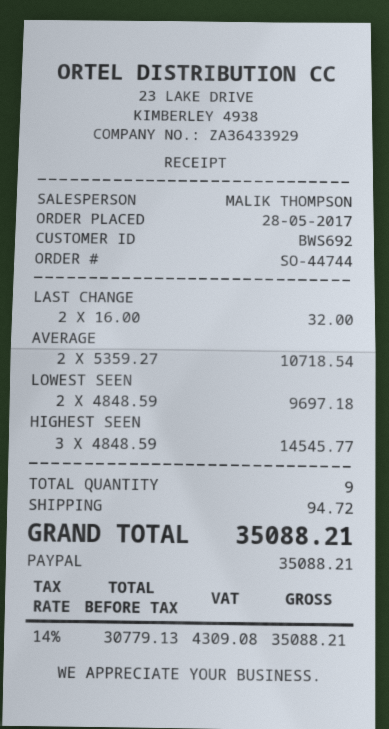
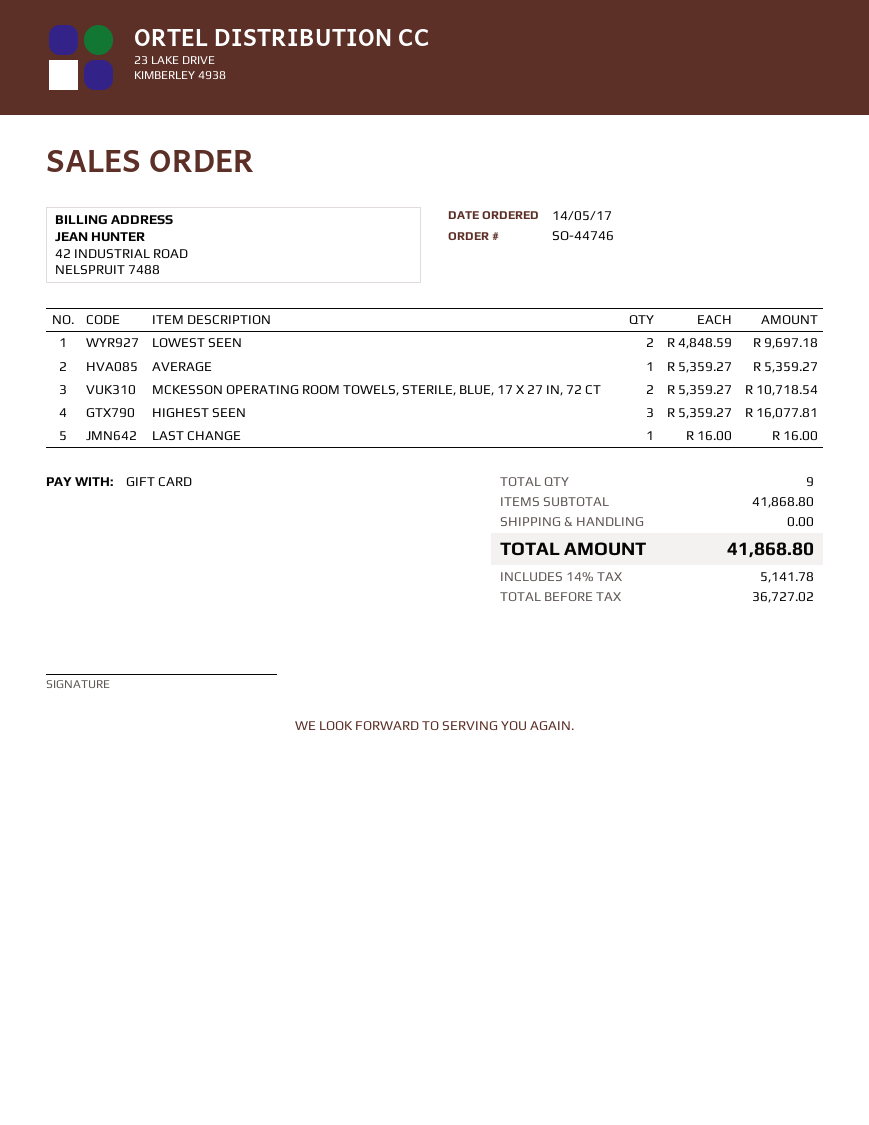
order number: SO-44744 -> SO-44746
order date: 2017-05-28 -> 2017-05-14
payment method: PayPal -> gift card
LAST CHANGE: 2 x 16.00 = 32.00 -> 1 x 16.00 = 16.00
AVERAGE: 2 x 5359.27 = 10718.54 -> 1 x 5359.27 = 5359.27
HIGHEST SEEN: 3 x 4848.59 = 14545.77 -> 3 x 5359.27 = 16077.81
MCKESSON OPERATING ROOM TOWELS, STERILE, BLUE, 17 X 27 IN, 72 CT: none -> 2 x 5359.27 = 10718.54
shipping: 94.72 -> 0.00
net: 30779.13 -> 36727.02
tax: 14% = 4309.08 -> 14% = 5141.78
total: 35088.21 -> 41868.80

